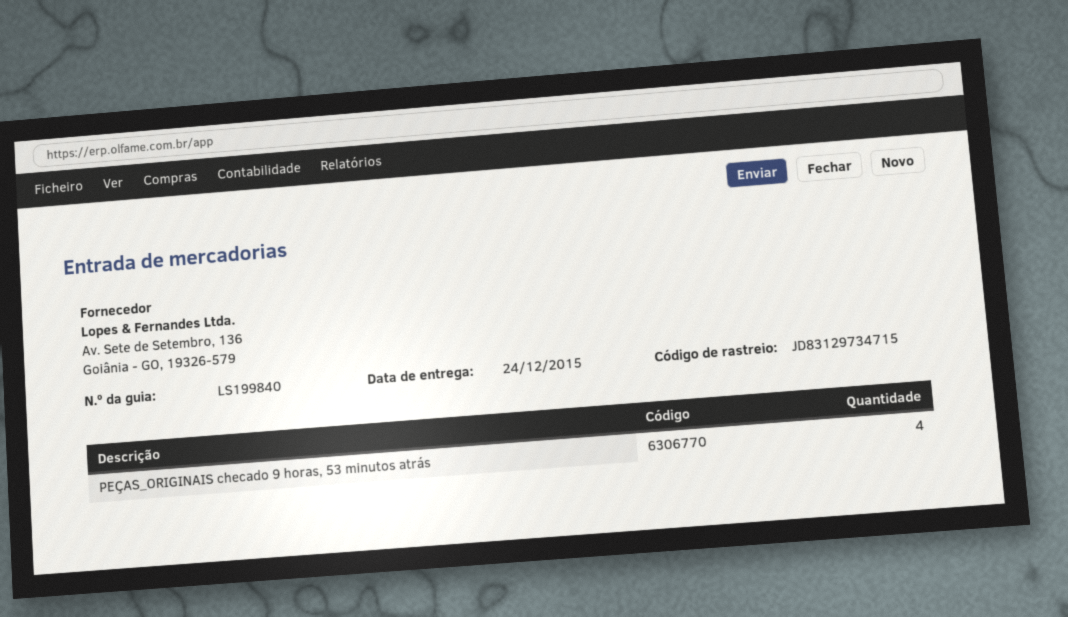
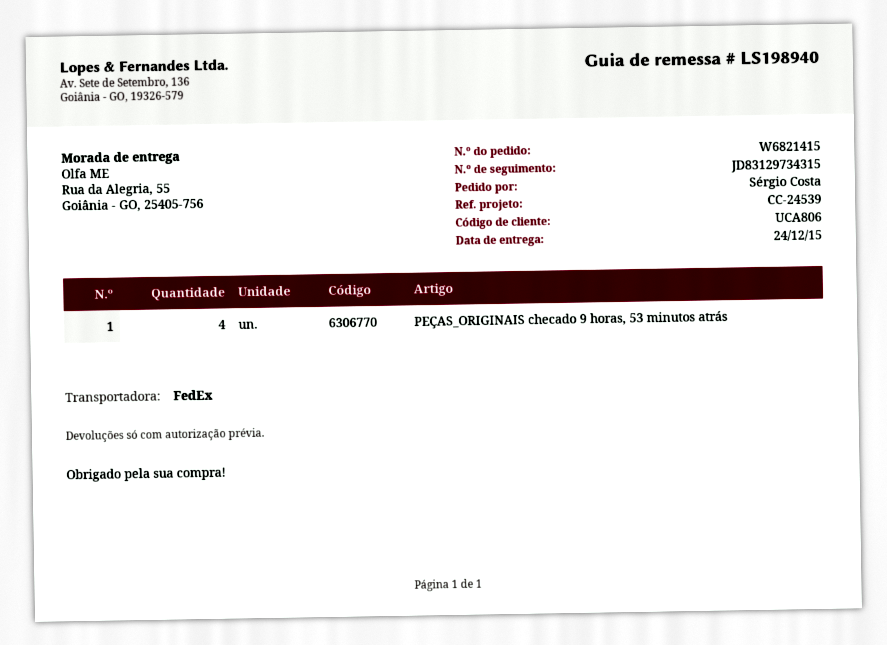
delivery note number: LS199840 -> LS198940
tracking number: JD83129734715 -> JD83129734315

